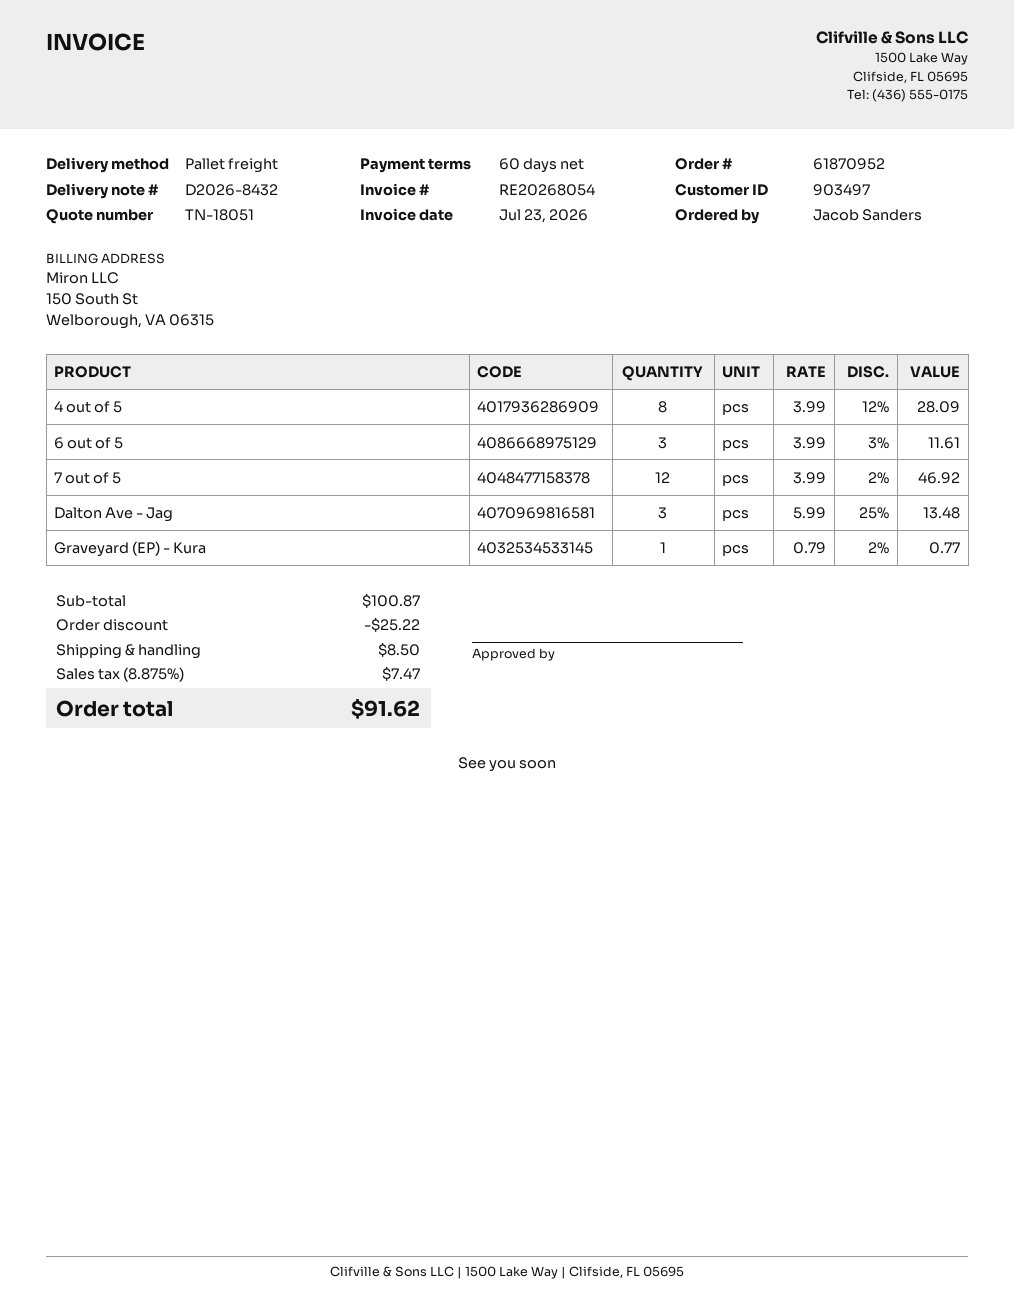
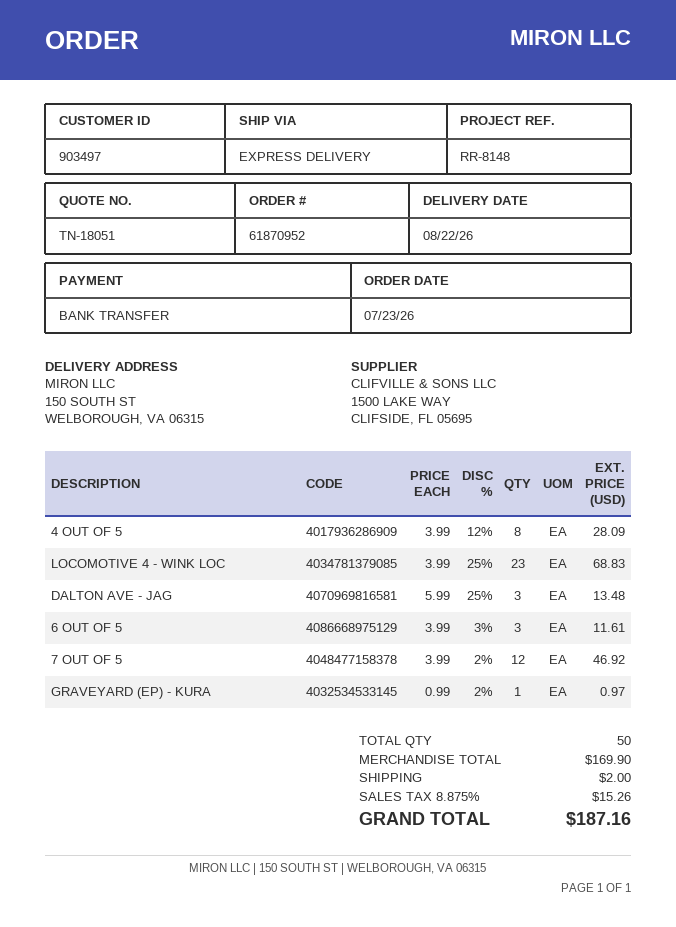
shipping method: pallet freight -> express
Graveyard (EP) - Kura: 1 x 0.79 - 2% = 0.77 -> 1 x 0.99 - 2% = 0.97
LOCOMOTIVE 4 - WINK LOC: none -> 23 x 3.99 - 25% = 68.83
subtotal: 100.87 -> 169.90
discount: 25.22 -> none
shipping: 8.50 -> 2.00
tax: 8.875% = 7.47 -> 8.875% = 15.26
total: 91.62 -> 187.16

